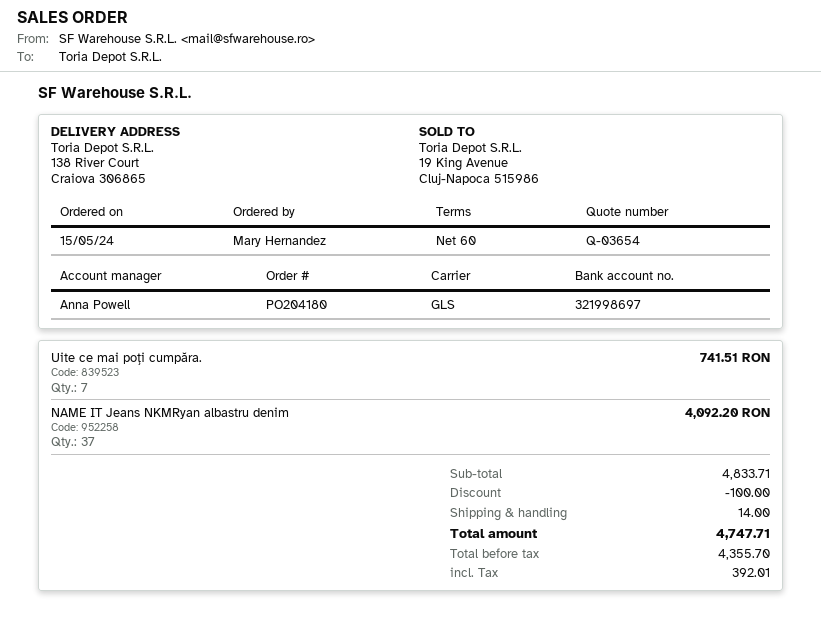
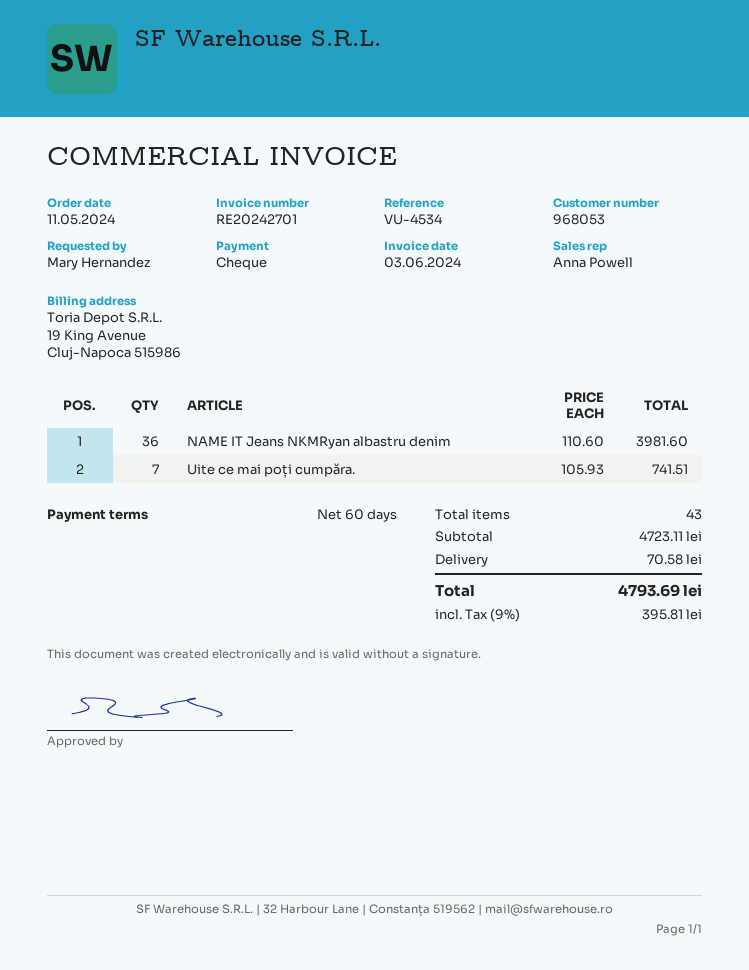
order date: 2024-05-15 -> 2024-05-11
NAME IT Jeans NKMRyan albastru denim: 37 for 4092.20 -> 36 for 3981.60
subtotal: 4833.71 -> 4723.11
discount: 100.00 -> none
shipping: 14.00 -> 70.58
tax: 392.01 -> 395.81
total: 4747.71 -> 4793.69

